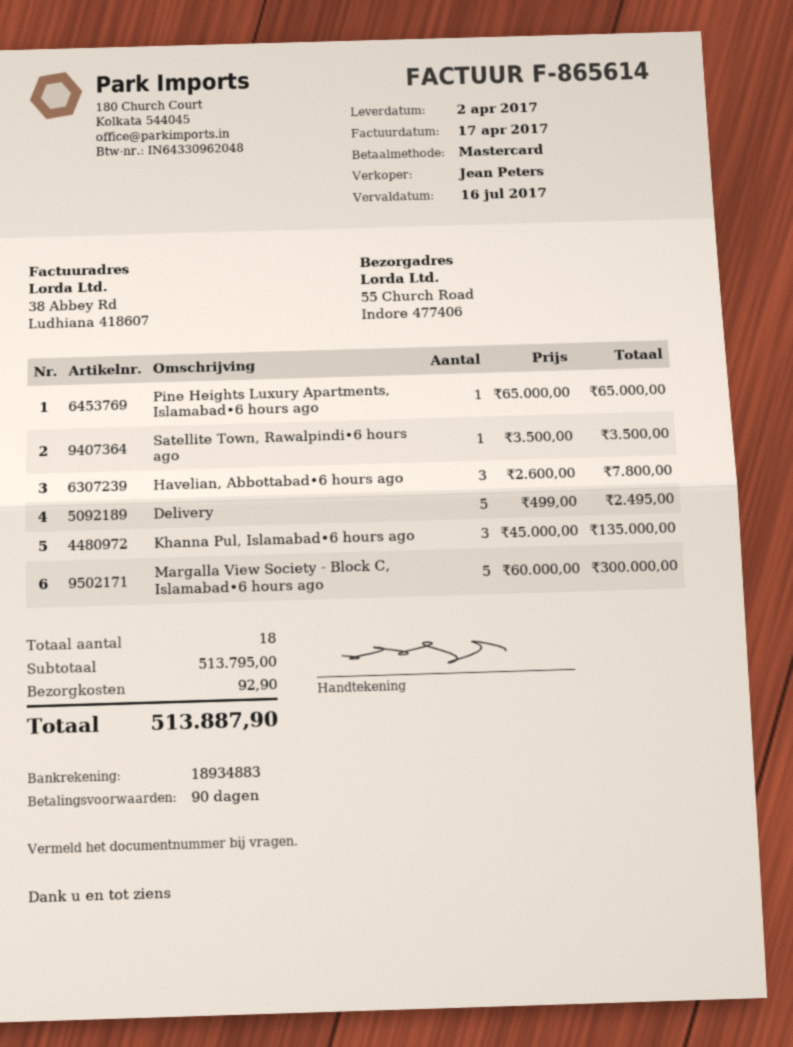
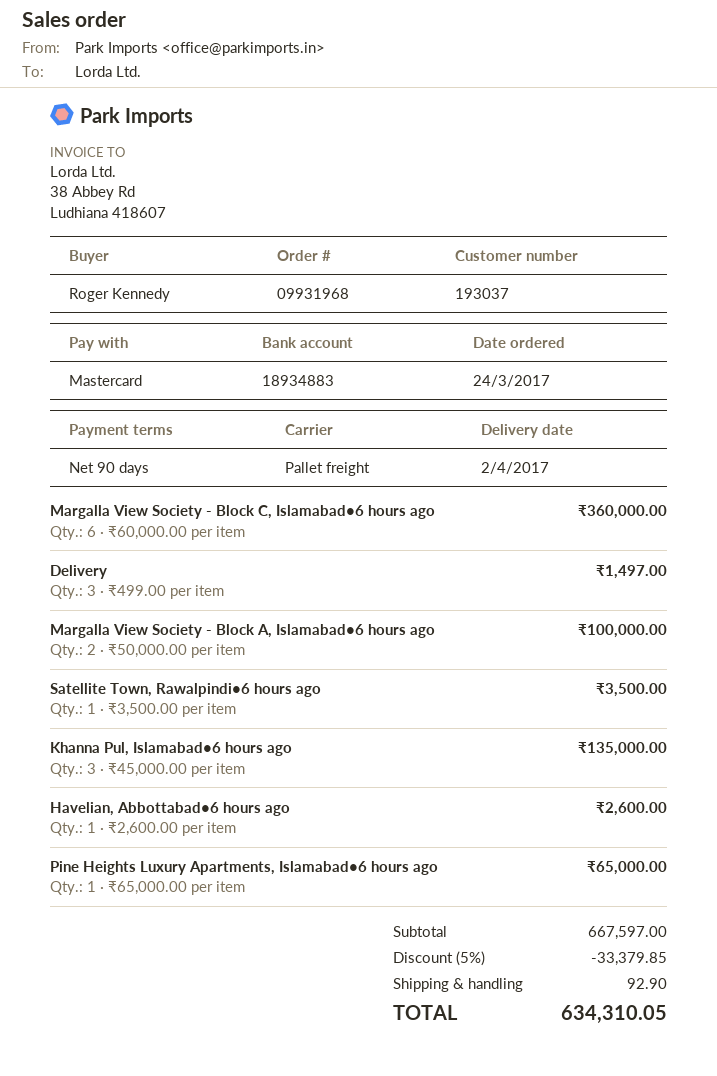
Havelian, Abbottabad•6 hours ago: 3 x 2600.00 = 7800.00 -> 1 x 2600.00 = 2600.00
Delivery: 5 x 499.00 = 2495.00 -> 3 x 499.00 = 1497.00
Margalla View Society - Block C, Islamabad•6 hours ago: 5 x 60000.00 = 300000.00 -> 6 x 60000.00 = 360000.00
Margalla View Society - Block A, Islamabad•6 hours ago: none -> 2 x 50000.00 = 100000.00
subtotal: 513795.00 -> 667597.00
discount: none -> 5% = 33379.85
total: 513887.90 -> 634310.05

